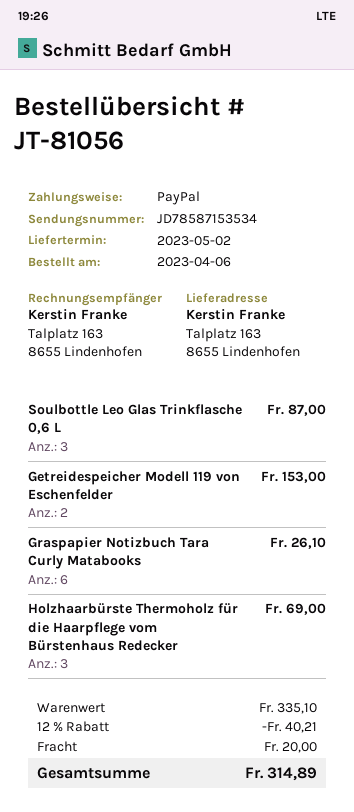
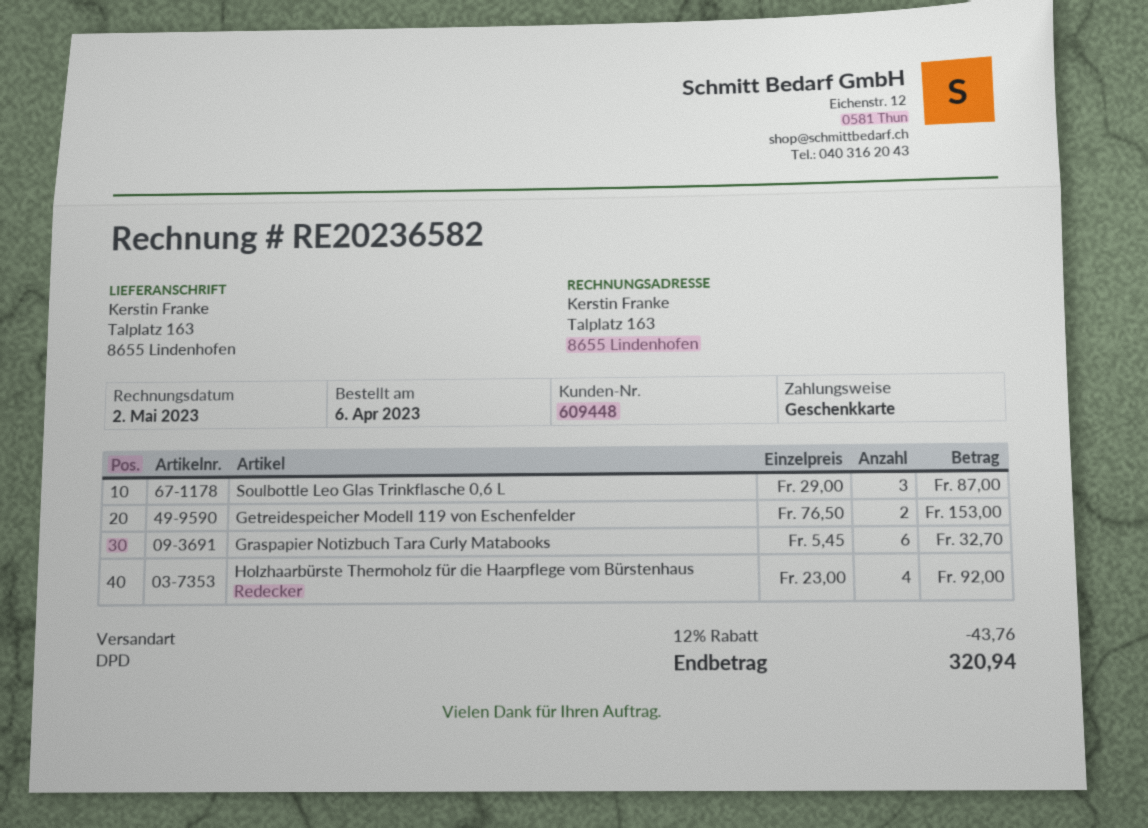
payment method: PayPal -> gift card
Graspapier Notizbuch Tara Curly Matabooks: 6 for 26.10 -> 6 for 32.70
Holzhaarbürste Thermoholz für die Haarpflege vom Bürstenhaus Redecker: 3 for 69.00 -> 4 for 92.00
discount: 12% = 40.21 -> 12% = 43.76
shipping: 20.00 -> none
total: 314.89 -> 320.94

